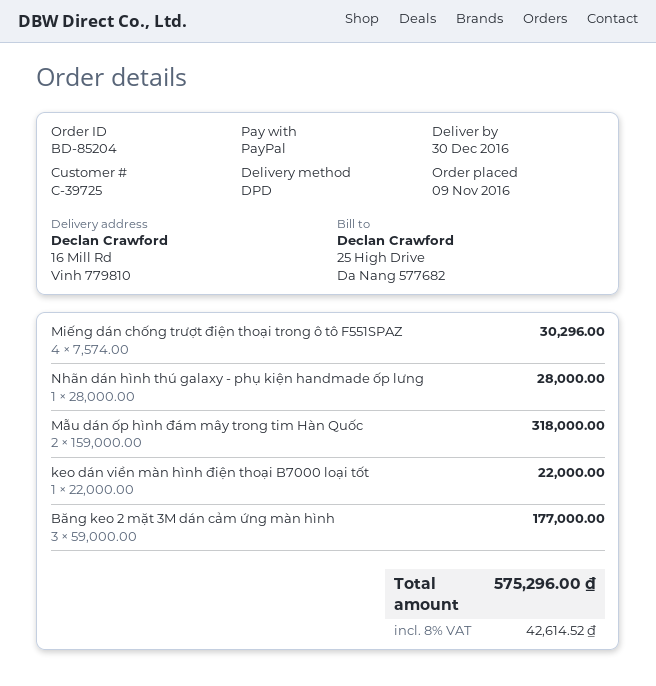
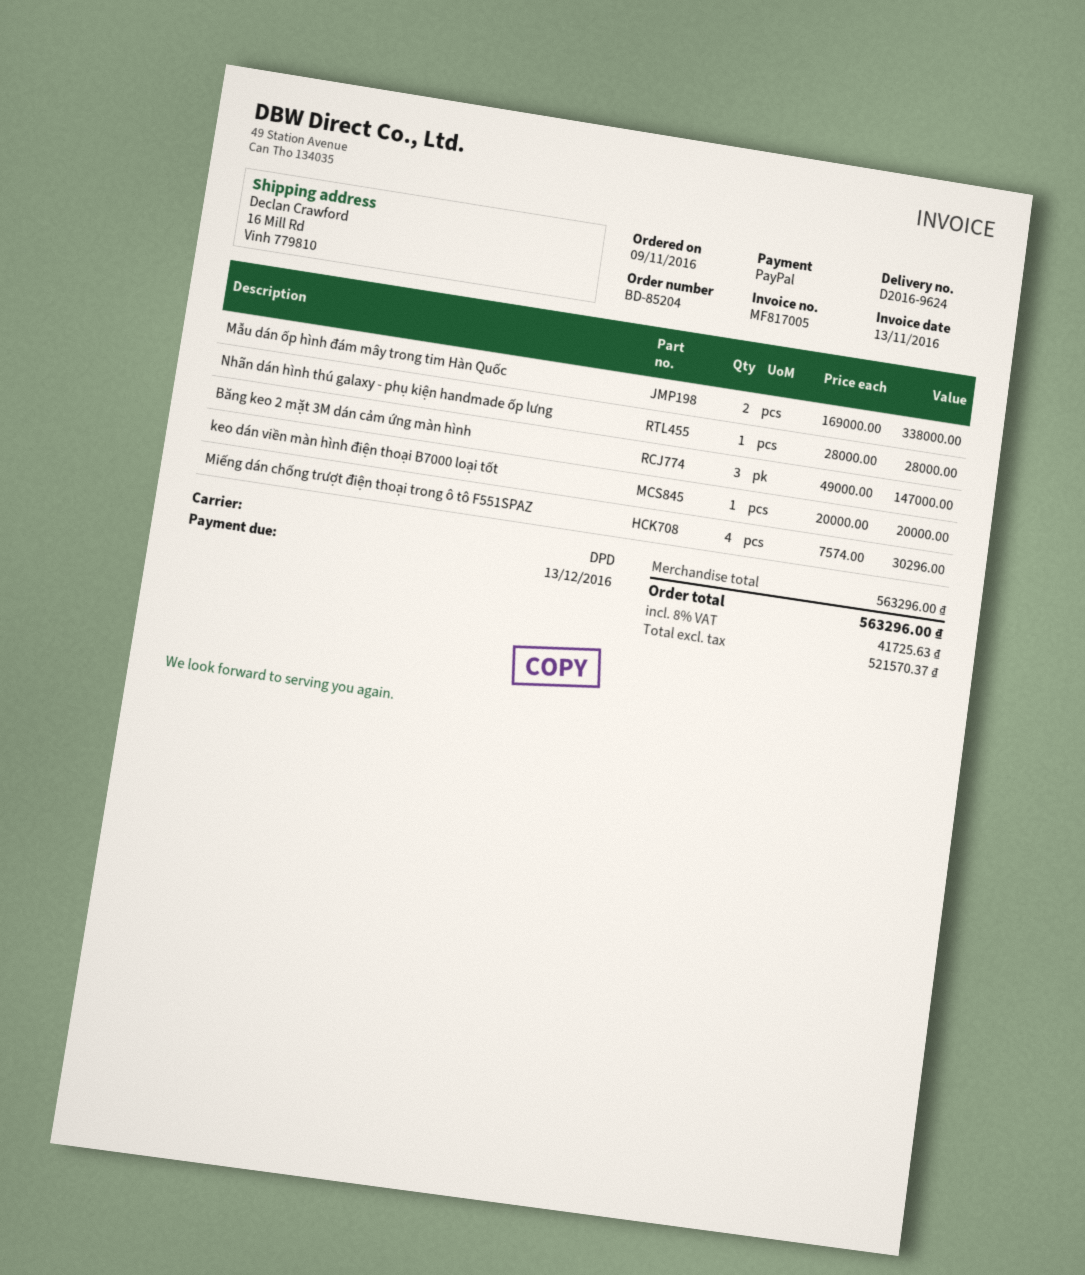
Mẫu dán ốp hình đám mây trong tim Hàn Quốc: 2 x 159000.00 = 318000.00 -> 2 x 169000.00 = 338000.00
keo dán viền màn hình điện thoại B7000 loại tốt: 1 x 22000.00 = 22000.00 -> 1 x 20000.00 = 20000.00
Băng keo 2 mặt 3M dán cảm ứng màn hình: 3 x 59000.00 = 177000.00 -> 3 x 49000.00 = 147000.00
tax: 8% = 42614.52 -> 8% = 41725.63
total: 575296.00 -> 563296.00

